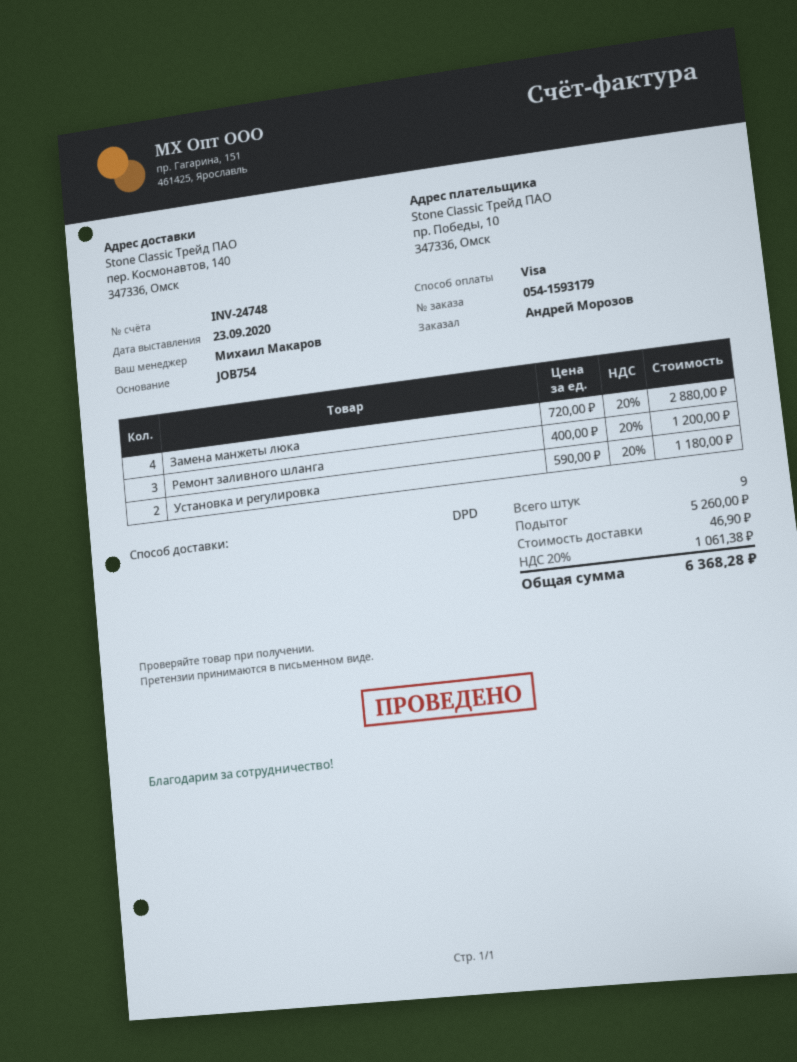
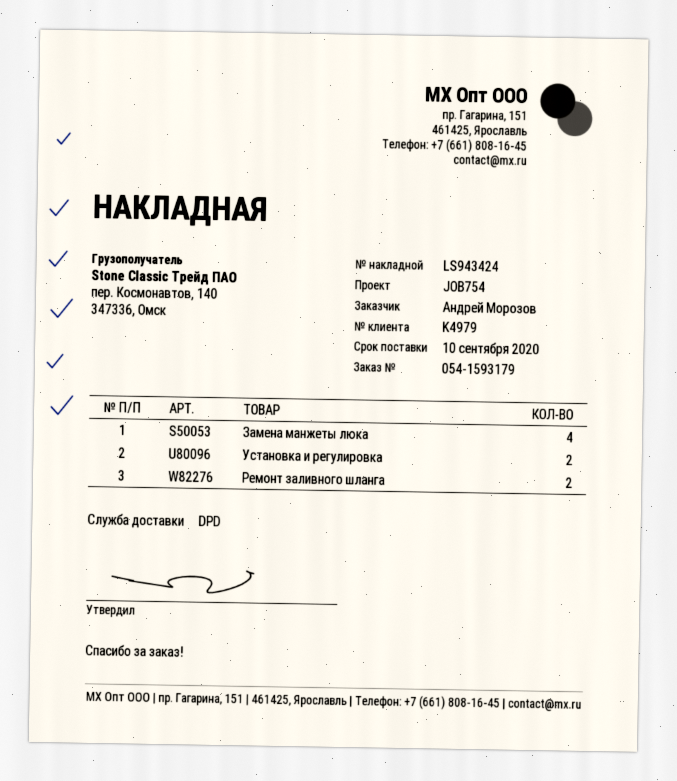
Ремонт заливного шланга: 3 -> 2

